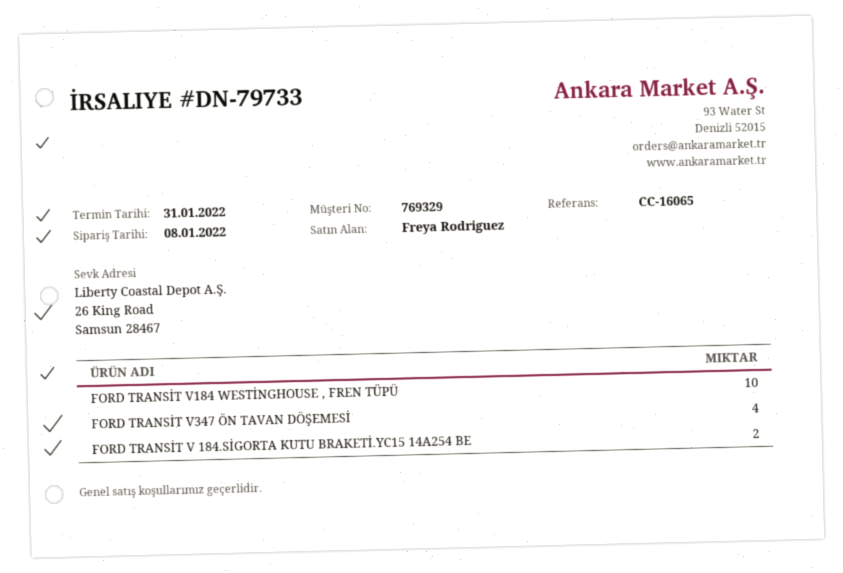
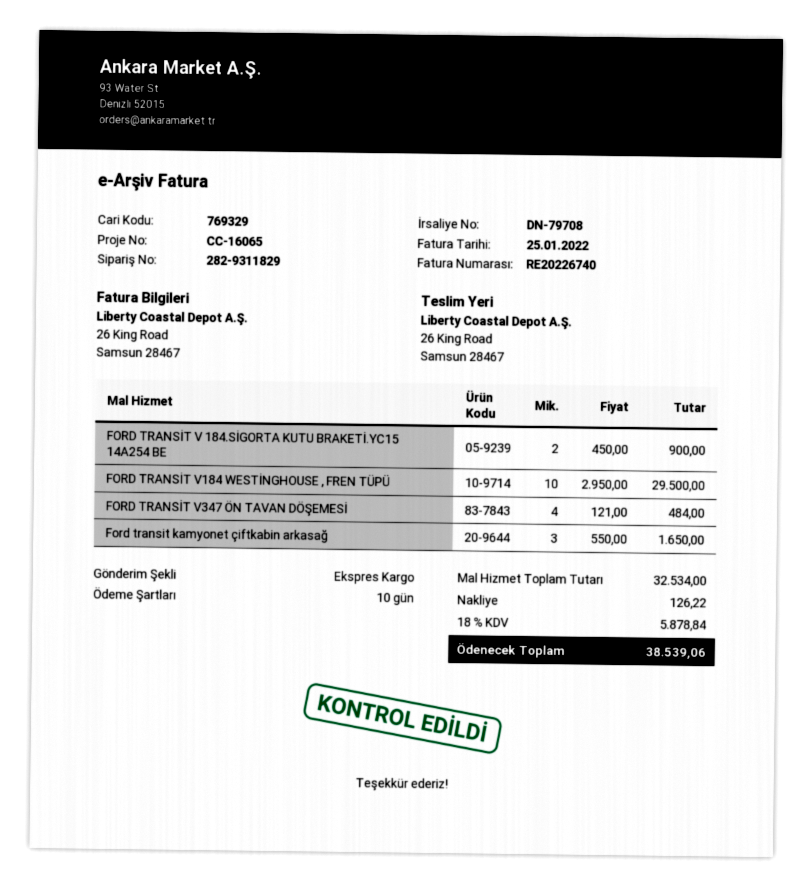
delivery note number: DN-79733 -> DN-79708
Ford transit kamyonet çiftkabin arkasağ: none -> 3

